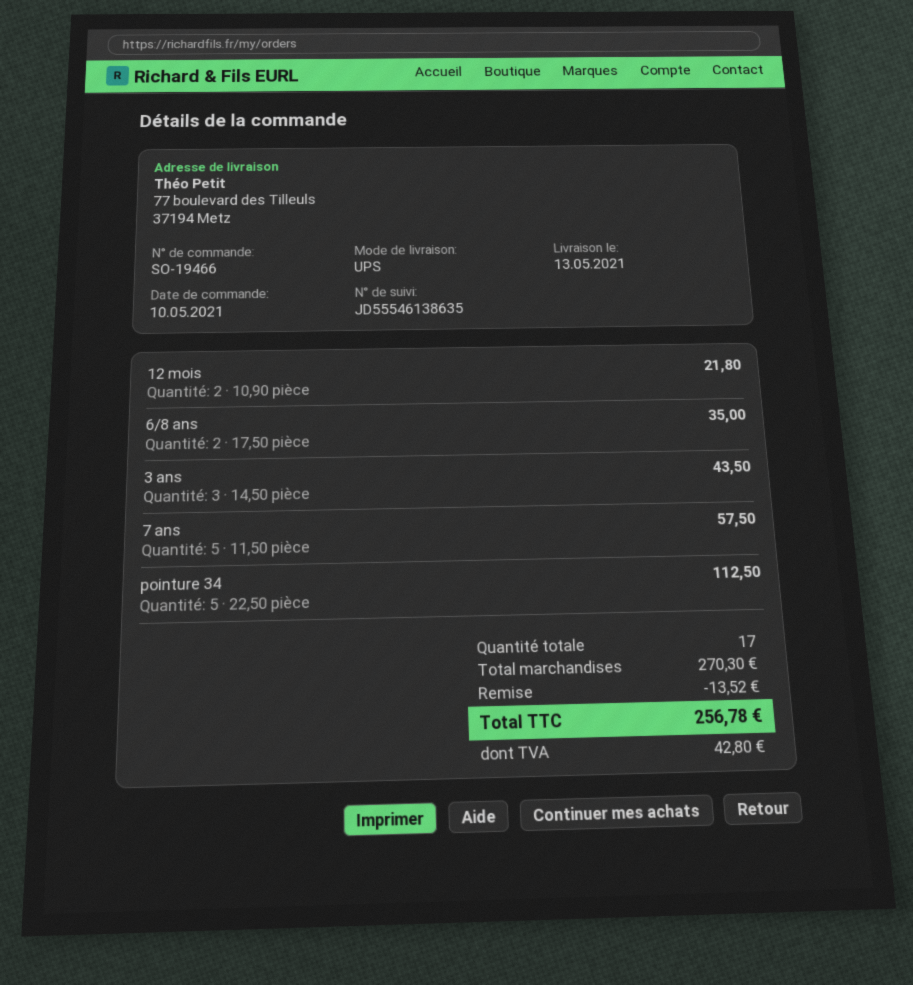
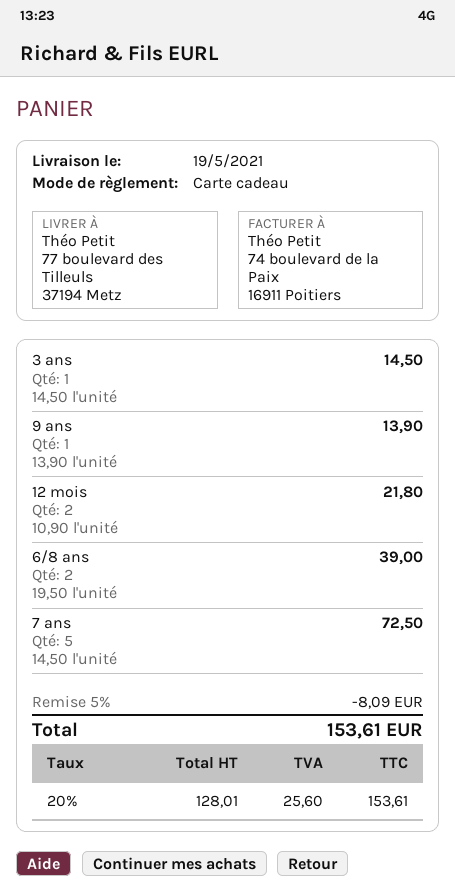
delivery date: 2021-05-13 -> 2021-05-19
6/8 ans: 2 x 17.50 = 35.00 -> 2 x 19.50 = 39.00
3 ans: 3 x 14.50 = 43.50 -> 1 x 14.50 = 14.50
7 ans: 5 x 11.50 = 57.50 -> 5 x 14.50 = 72.50
pointure 34: 5 x 22.50 = 112.50 -> none
9 ans: none -> 1 x 13.90 = 13.90
discount: 13.52 -> 8.09
tax: 42.80 -> 25.60
total: 256.78 -> 153.61

